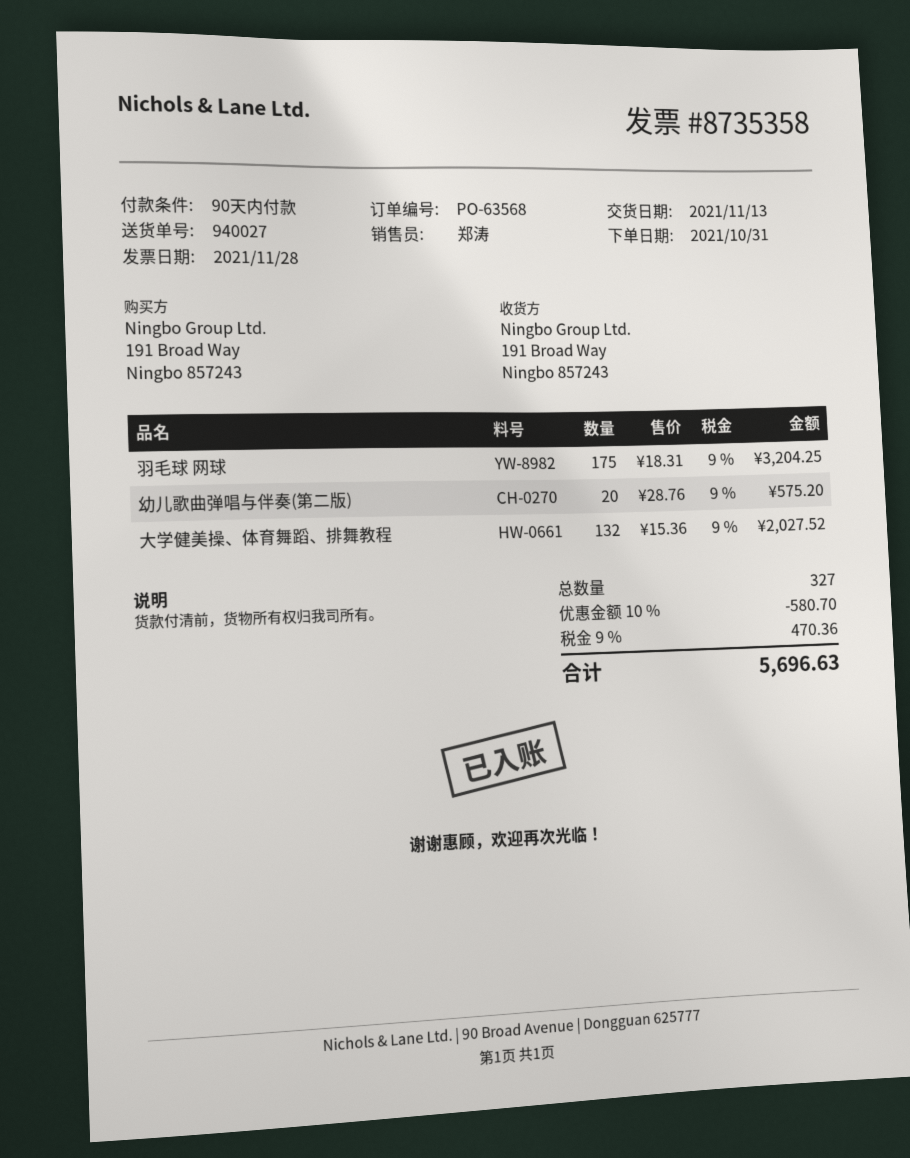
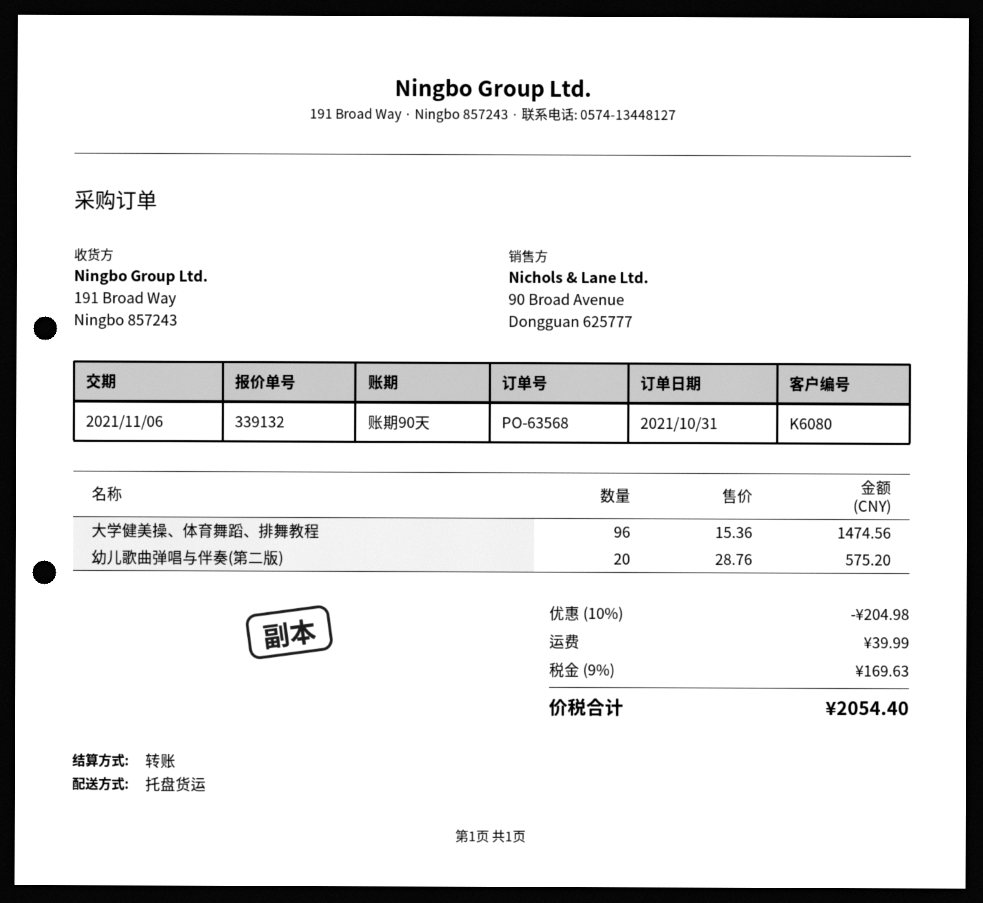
delivery date: 2021-11-13 -> 2021-11-06
羽毛球 网球: 175 x 18.31 = 3204.25 -> none
大学健美操、体育舞蹈、排舞教程: 132 x 15.36 = 2027.52 -> 96 x 15.36 = 1474.56
discount: 10% = 580.70 -> 10% = 204.98
shipping: none -> 39.99
tax: 9% = 470.36 -> 9% = 169.63
total: 5696.63 -> 2054.40

